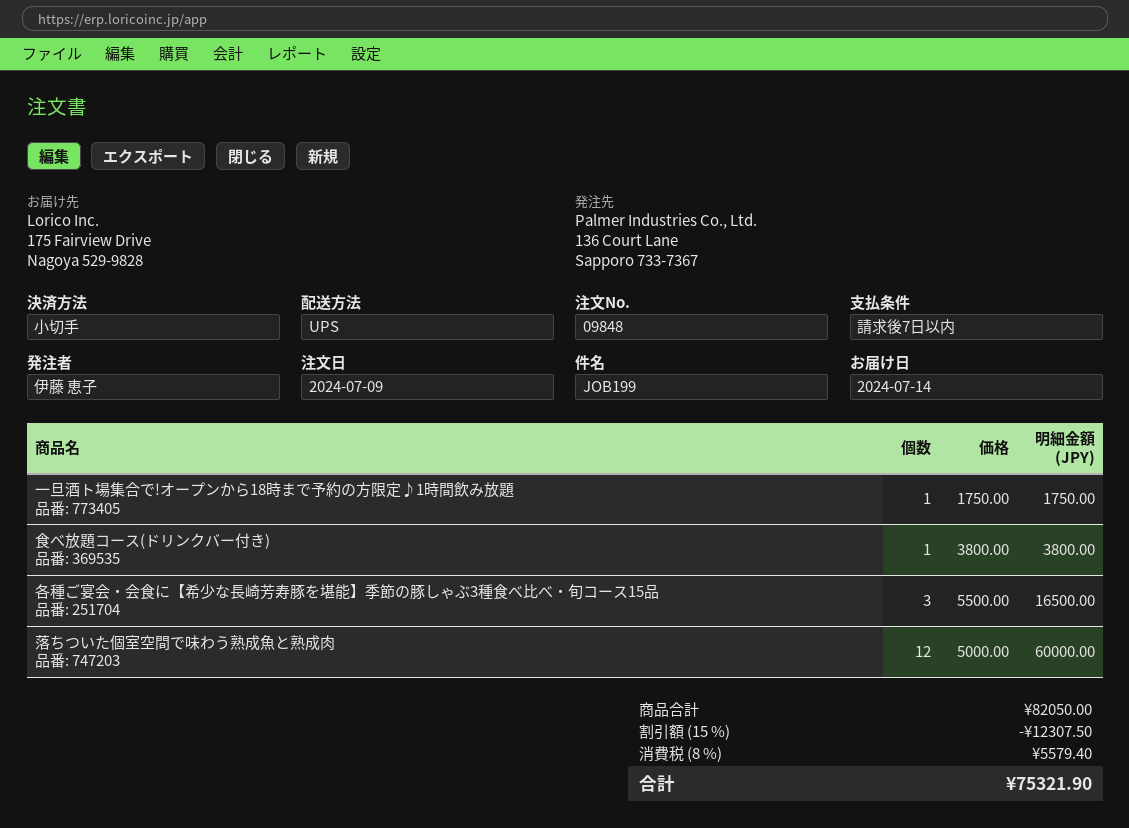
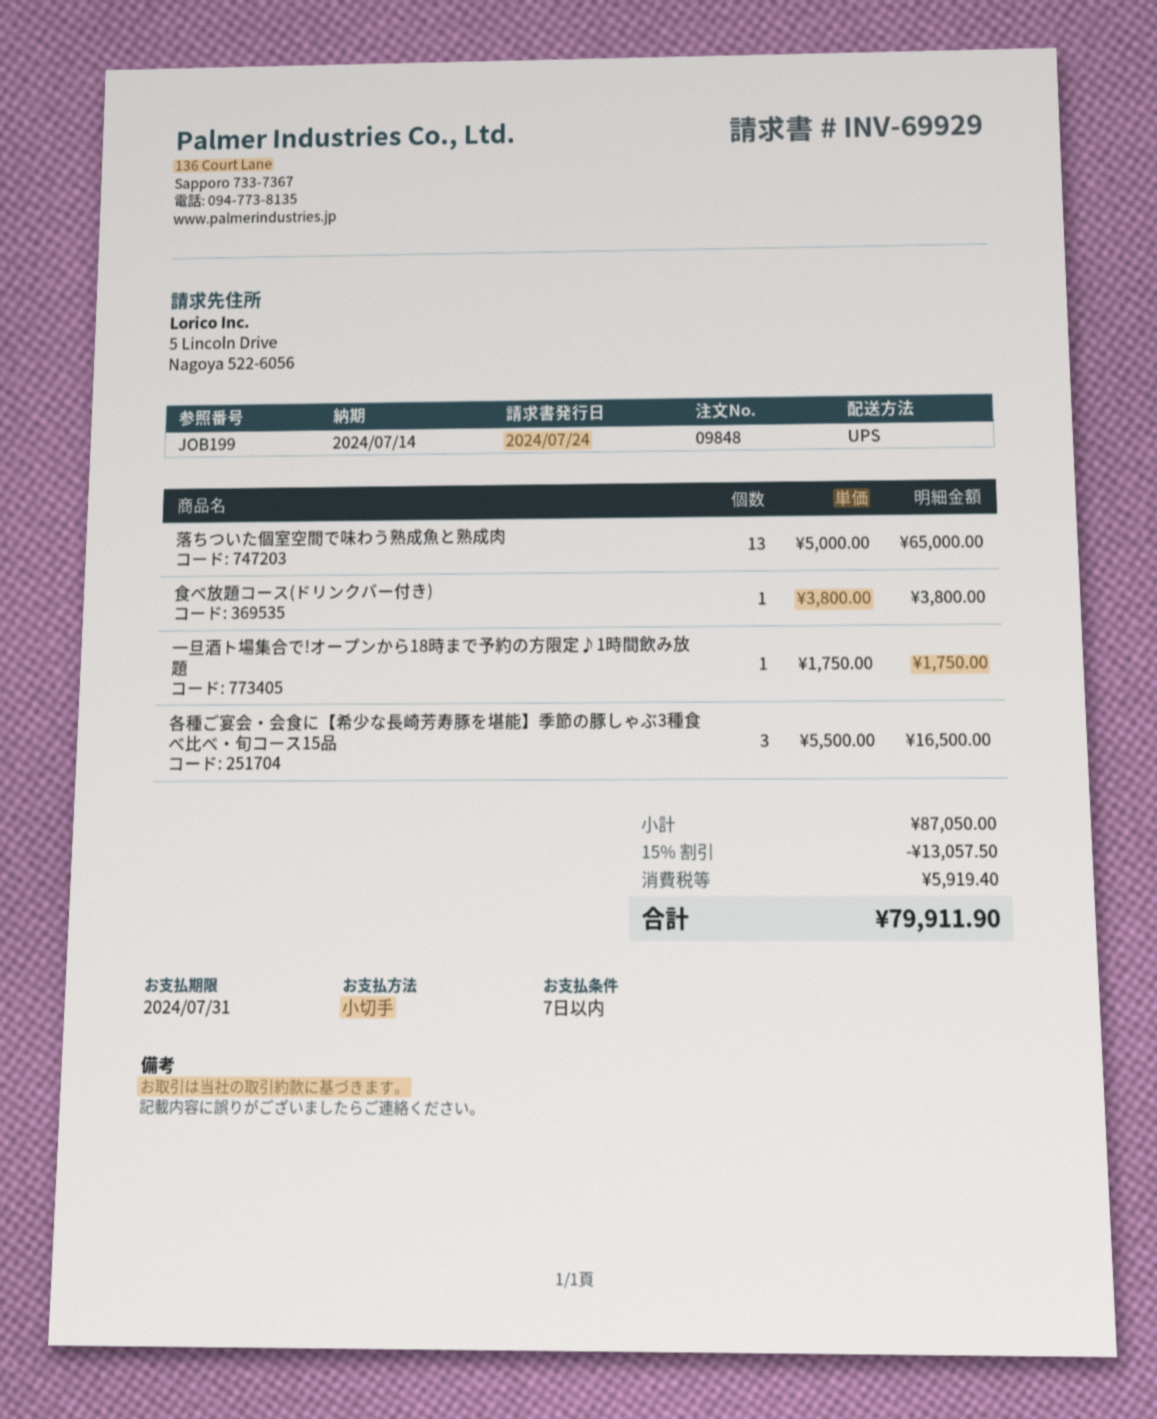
落ちついた個室空間で味わう熟成魚と熟成肉: 12 x 5000.00 = 60000.00 -> 13 x 5000.00 = 65000.00
subtotal: 82050.00 -> 87050.00
discount: 15% = 12307.50 -> 15% = 13057.50
tax: 5579.40 -> 5919.40
total: 75321.90 -> 79911.90

